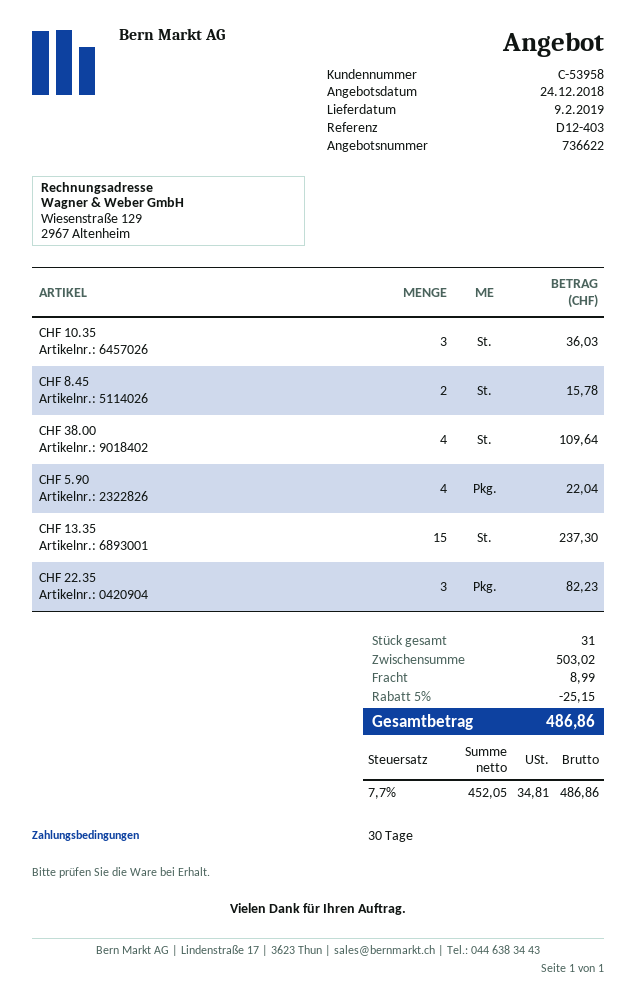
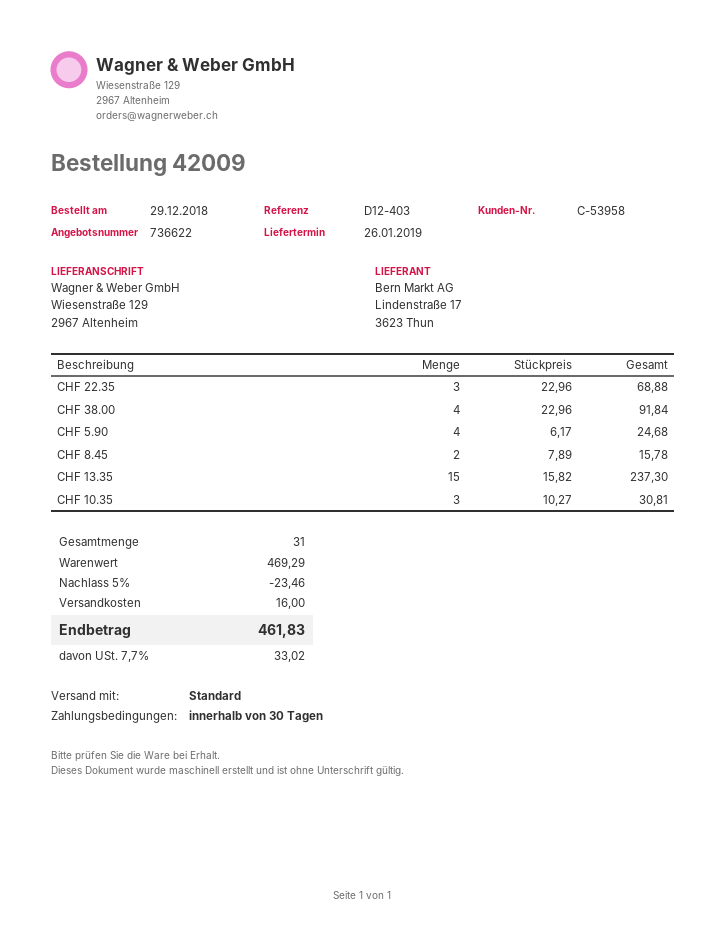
delivery date: 2019-02-09 -> 2019-01-26
CHF 10.35: 3 for 36.03 -> 3 for 30.81
CHF 38.00: 4 for 109.64 -> 4 for 91.84
CHF 5.90: 4 for 22.04 -> 4 for 24.68
CHF 22.35: 3 for 82.23 -> 3 for 68.88
subtotal: 503.02 -> 469.29
discount: 5% = 25.15 -> 5% = 23.46
shipping: 8.99 -> 16.00
tax: 7.7% = 34.81 -> 7.7% = 33.02
total: 486.86 -> 461.83

